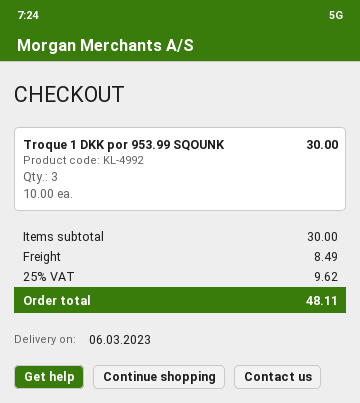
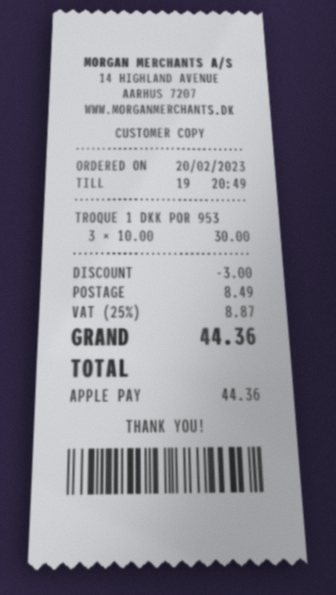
discount: none -> 3.00
tax: 25% = 9.62 -> 25% = 8.87
total: 48.11 -> 44.36

